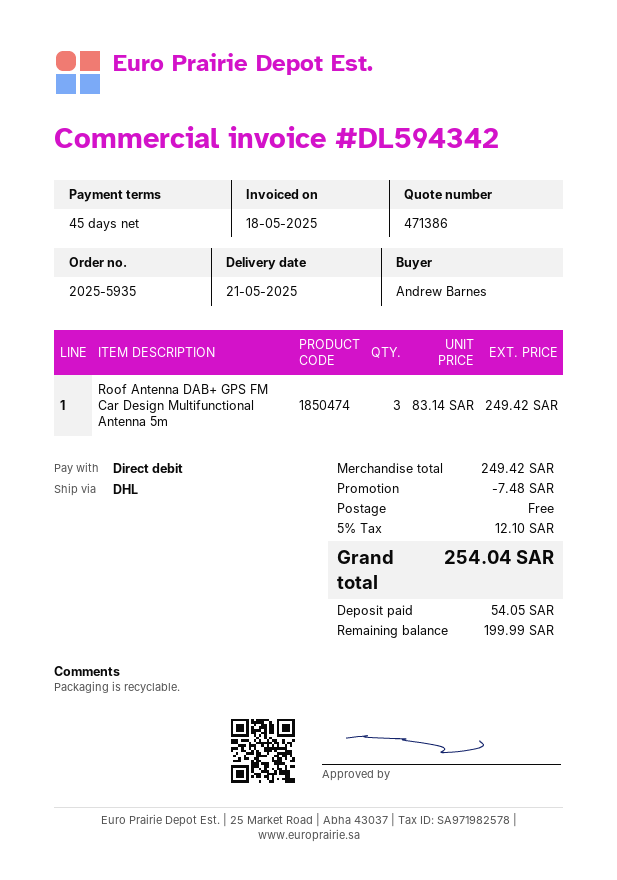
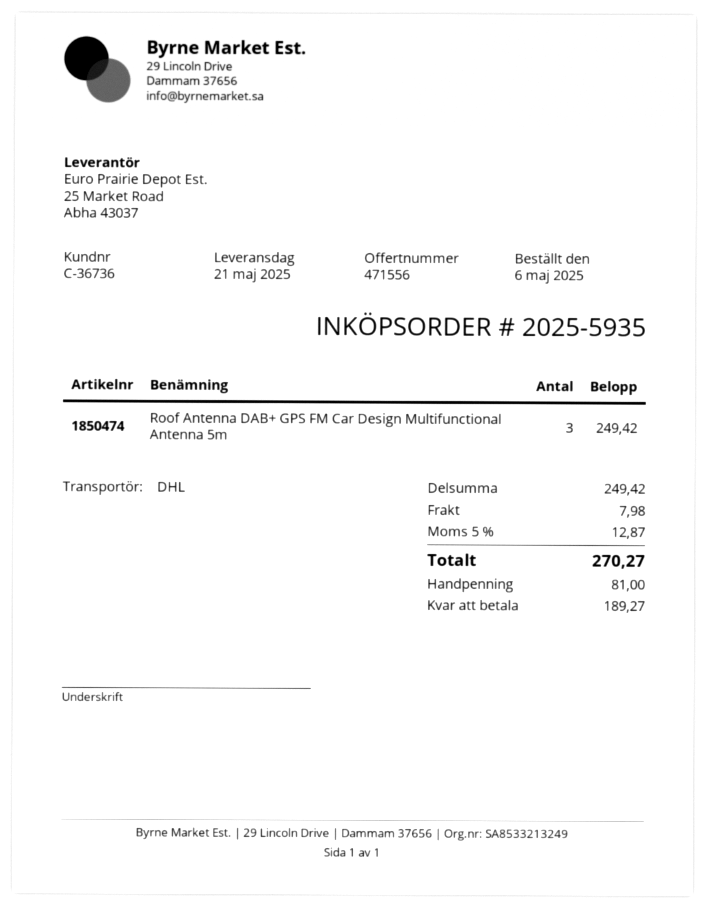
quote number: 471386 -> 471556
discount: 7.48 -> none
shipping: 0.00 -> 7.98
tax: 5% = 12.10 -> 5% = 12.87
total: 254.04 -> 270.27
deposit: 54.05 -> 81.00
balance: 199.99 -> 189.27

